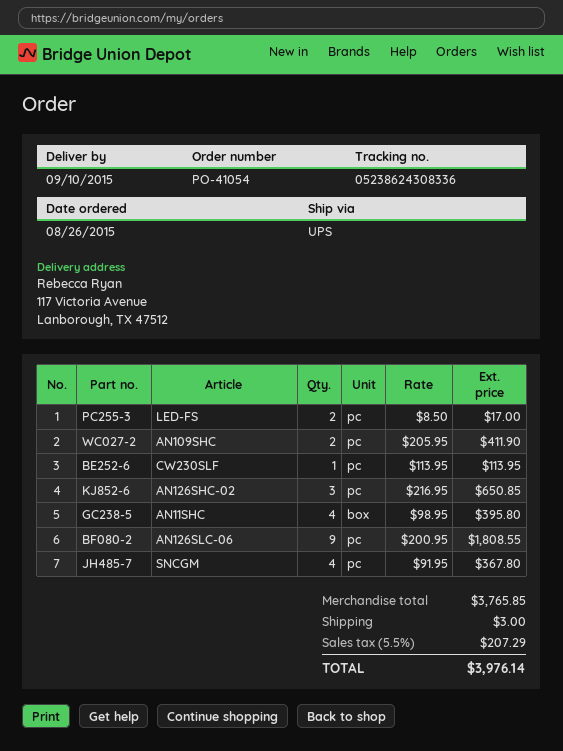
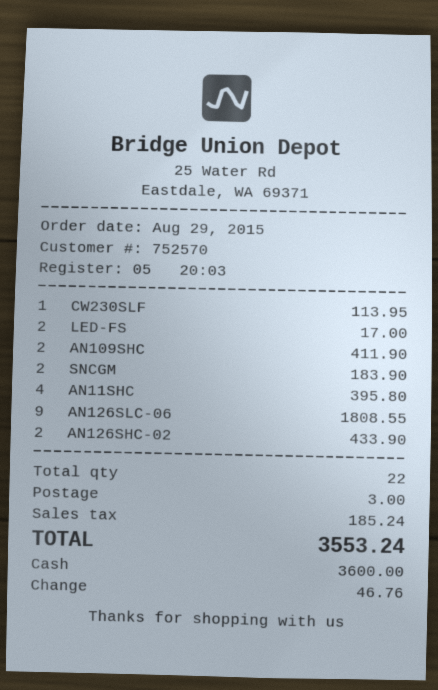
order date: 2015-08-26 -> 2015-08-29
AN126SHC-02: 3 for 650.85 -> 2 for 433.90
SNCGM: 4 for 367.80 -> 2 for 183.90
tax: 207.29 -> 185.24
total: 3976.14 -> 3553.24

